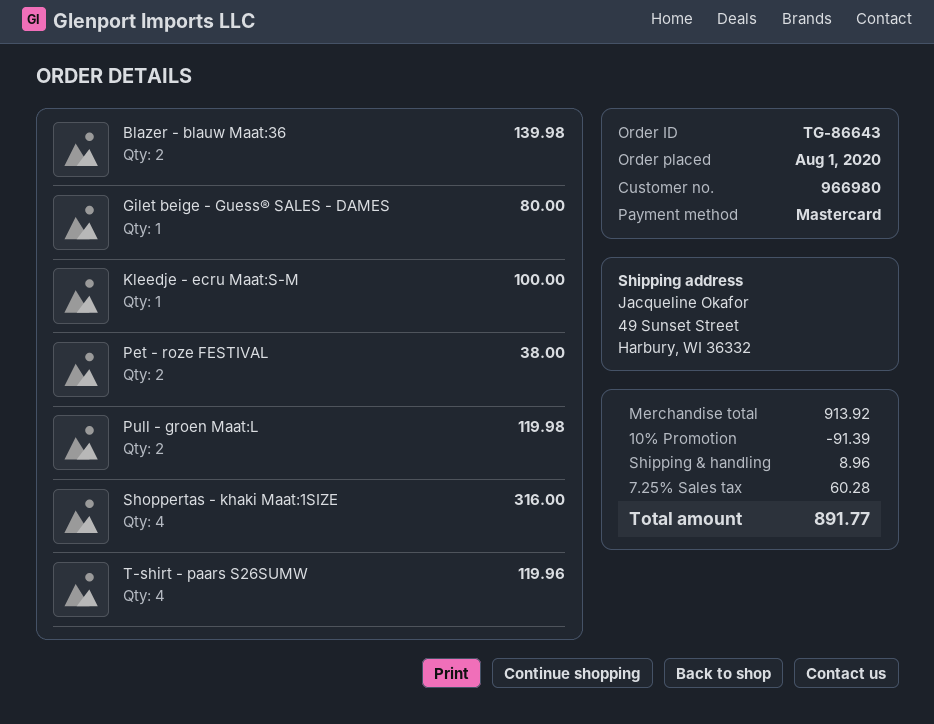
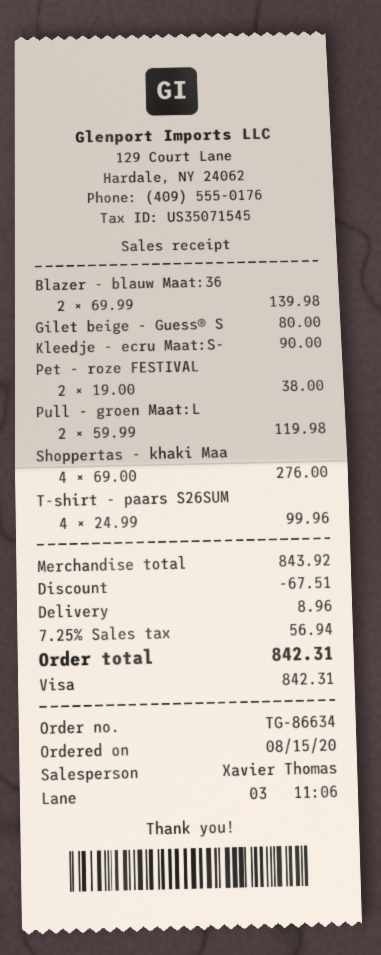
order number: TG-86643 -> TG-86634
order date: 2020-08-01 -> 2020-08-15
payment method: Mastercard -> Visa
Kleedje - ecru Maat:S-M: 1 for 100.00 -> 1 for 90.00
Shoppertas - khaki Maat:1SIZE: 4 for 316.00 -> 4 for 276.00
T-shirt - paars S26SUMW: 4 for 119.96 -> 4 for 99.96
subtotal: 913.92 -> 843.92
discount: 91.39 -> 67.51
tax: 7.25% = 60.28 -> 7.25% = 56.94
total: 891.77 -> 842.31

